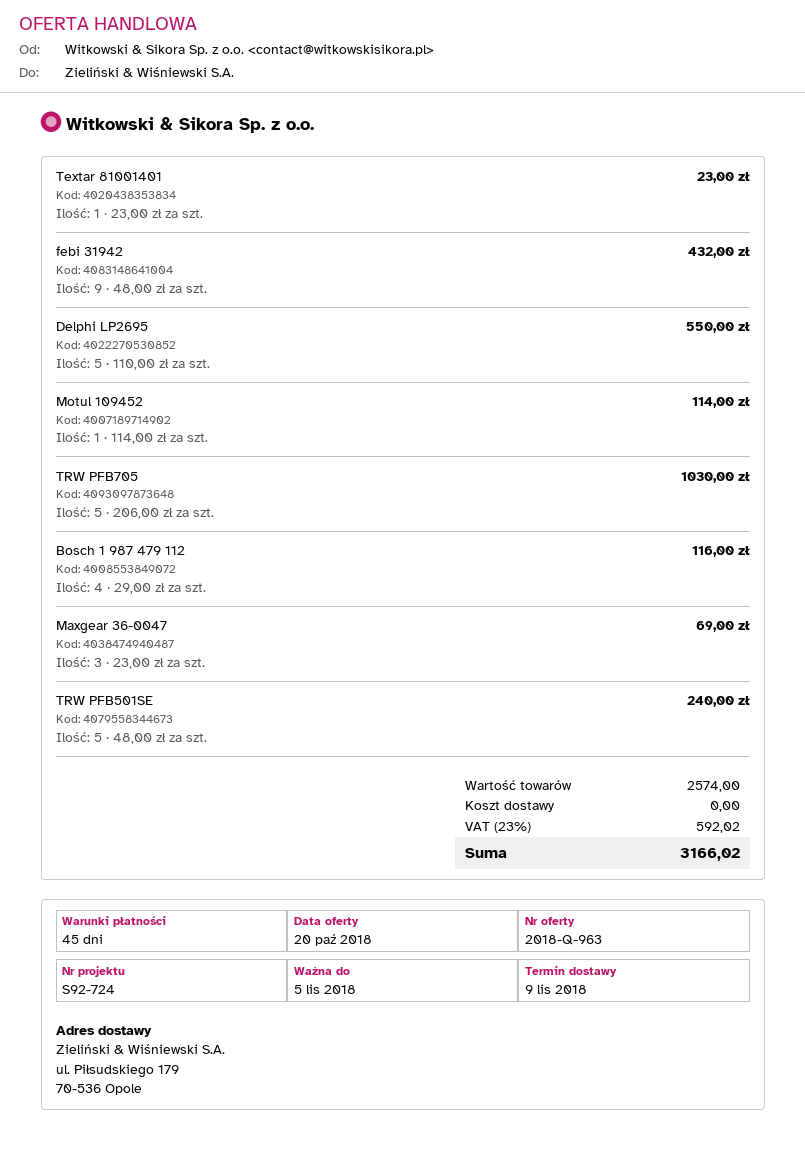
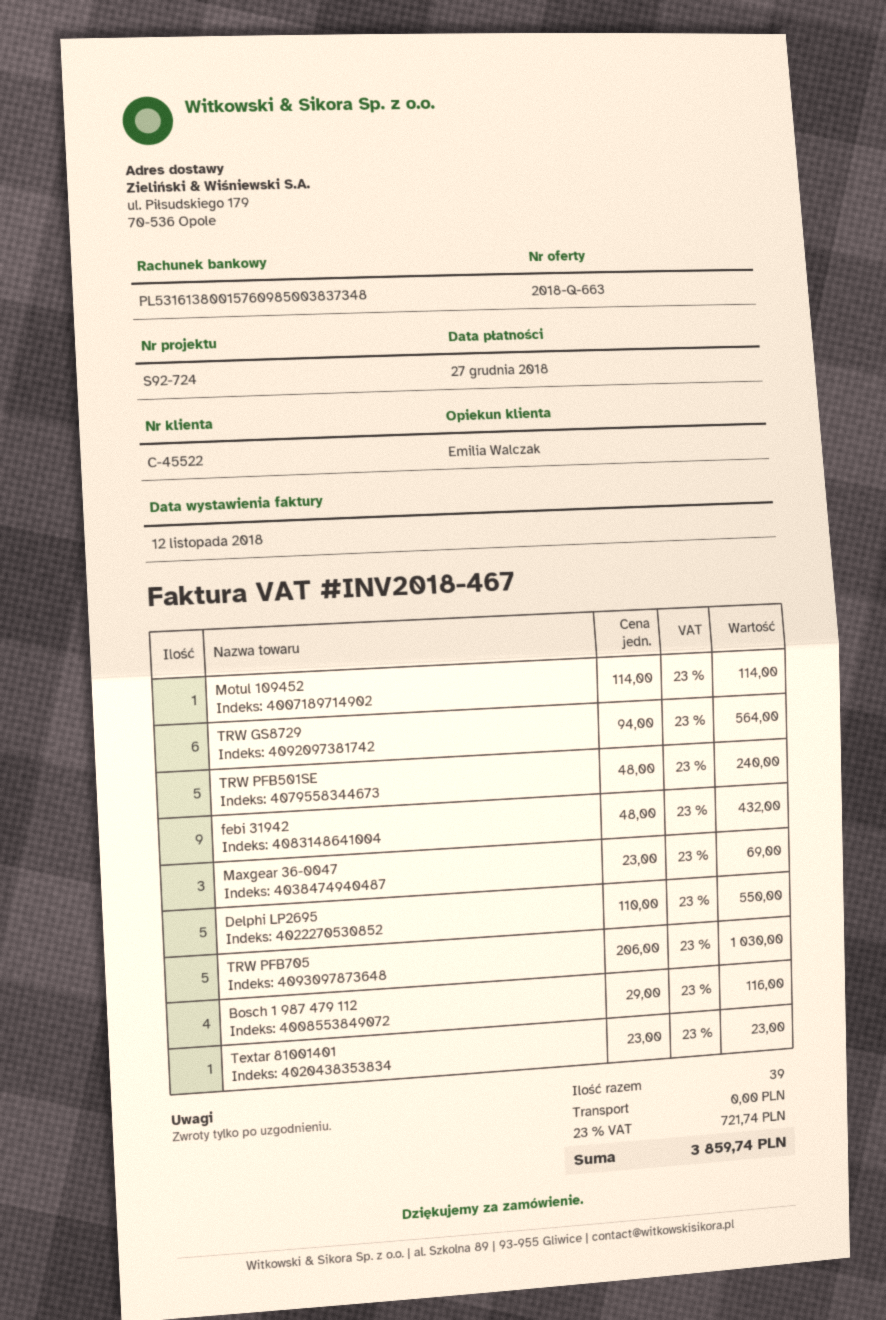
quote number: 2018-Q-963 -> 2018-Q-663
TRW GS8729: none -> 6 x 94.00 = 564.00
tax: 23% = 592.02 -> 23% = 721.74
total: 3166.02 -> 3859.74

